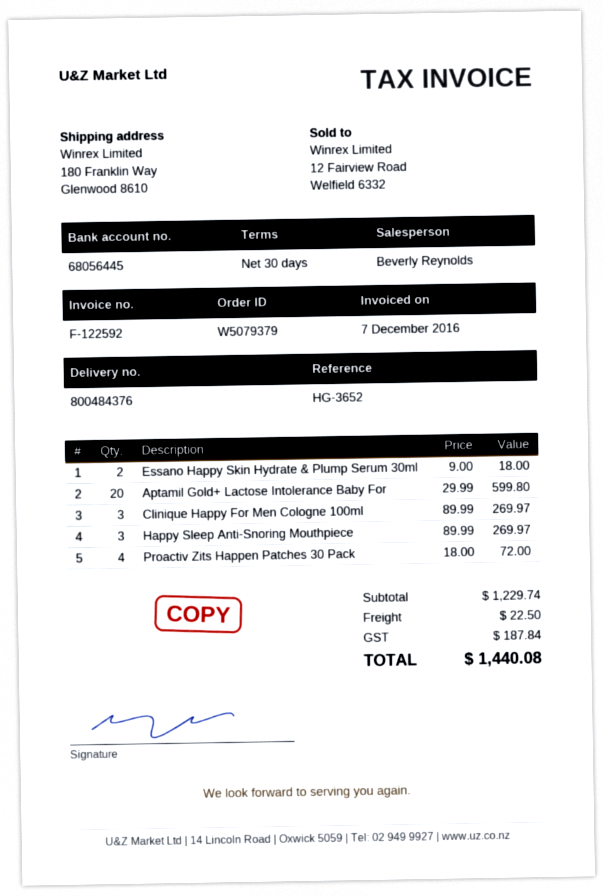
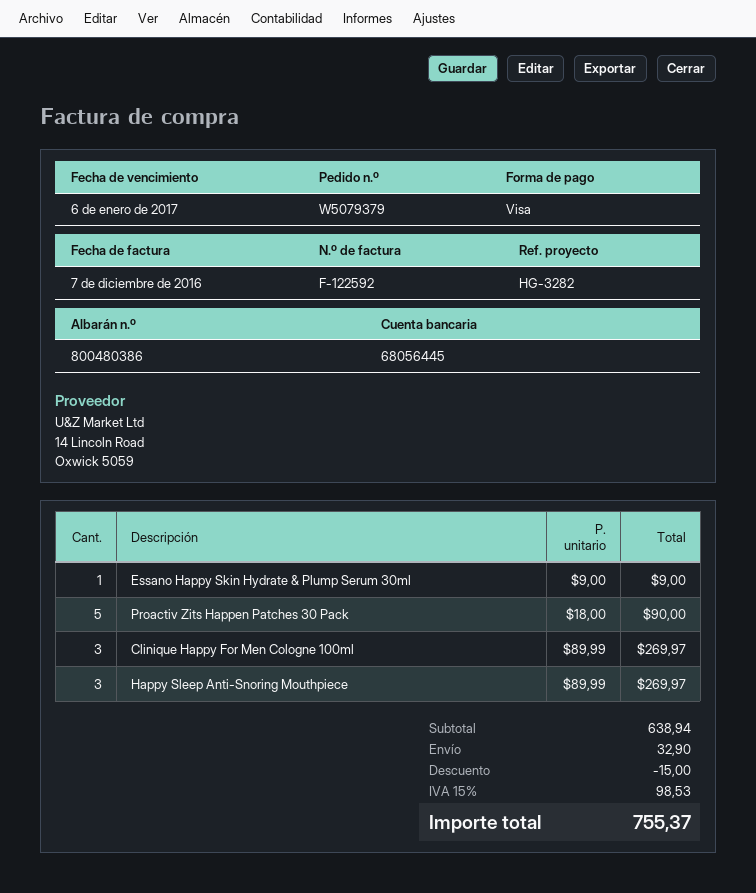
delivery note number: 800484376 -> 800480386
reference: HG-3652 -> HG-3282
Essano Happy Skin Hydrate & Plump Serum 30ml: 2 x 9.00 = 18.00 -> 1 x 9.00 = 9.00
Aptamil Gold+ Lactose Intolerance Baby For: 20 x 29.99 = 599.80 -> none
Proactiv Zits Happen Patches 30 Pack: 4 x 18.00 = 72.00 -> 5 x 18.00 = 90.00
subtotal: 1229.74 -> 638.94
discount: none -> 15.00
shipping: 22.50 -> 32.90
tax: 187.84 -> 98.53
total: 1440.08 -> 755.37

